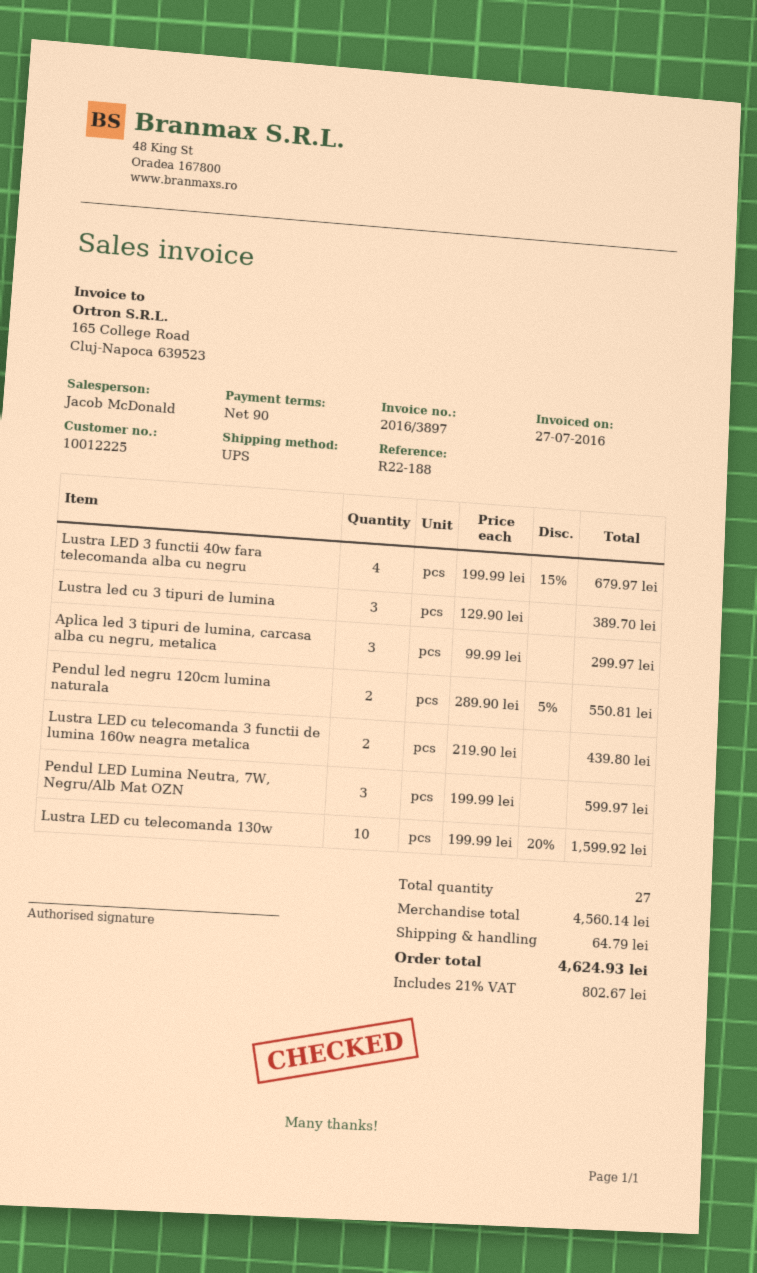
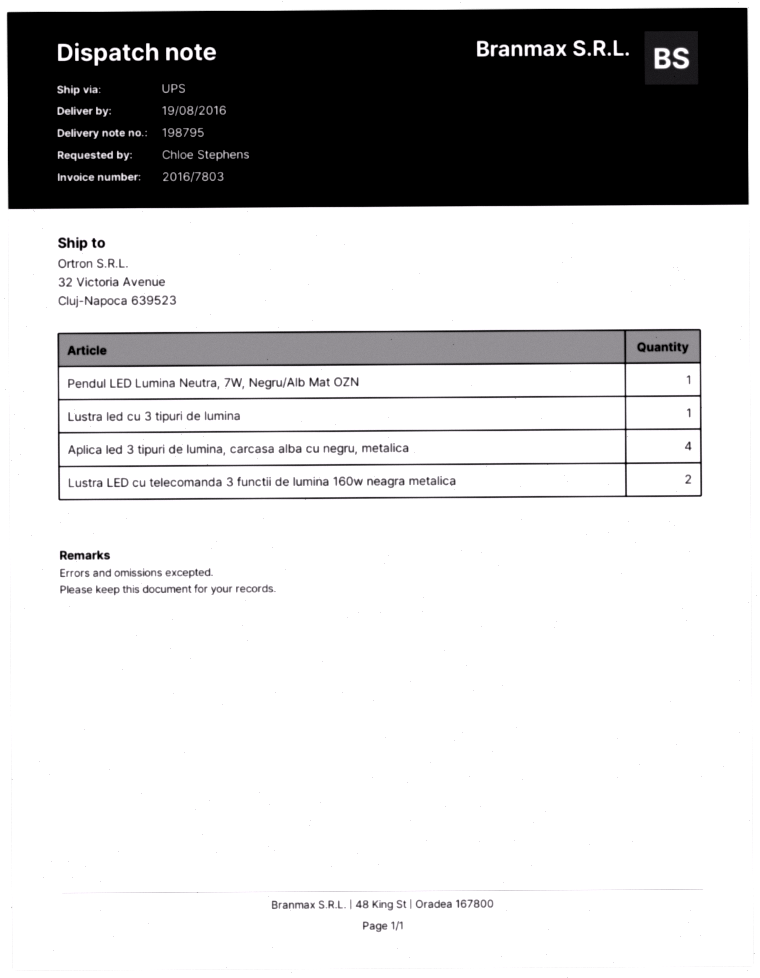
invoice number: 2016/3897 -> 2016/7803
Lustra LED 3 functii 40w fara telecomanda alba cu negru: 4 -> none
Lustra led cu 3 tipuri de lumina: 3 -> 1
Aplica led 3 tipuri de lumina, carcasa alba cu negru, metalica: 3 -> 4
Pendul led negru 120cm lumina naturala: 2 -> none
Pendul LED Lumina Neutra, 7W, Negru/Alb Mat OZN: 3 -> 1
Lustra LED cu telecomanda 130w: 10 -> none

